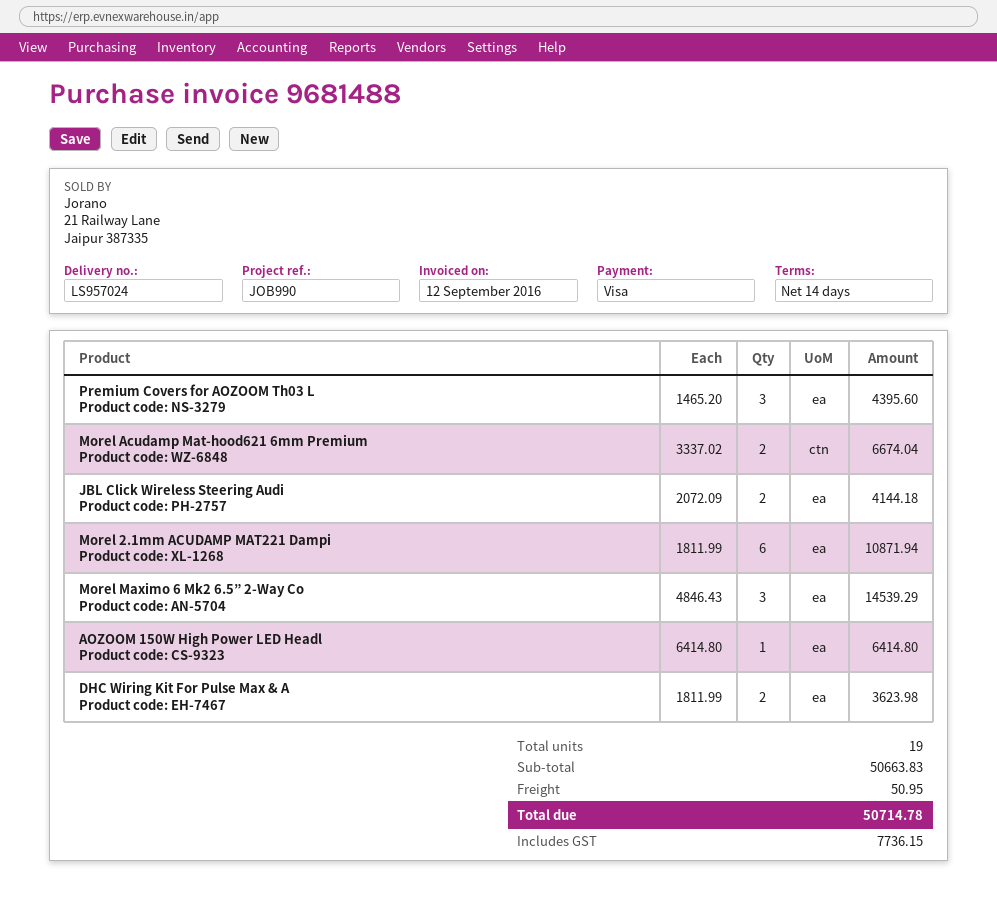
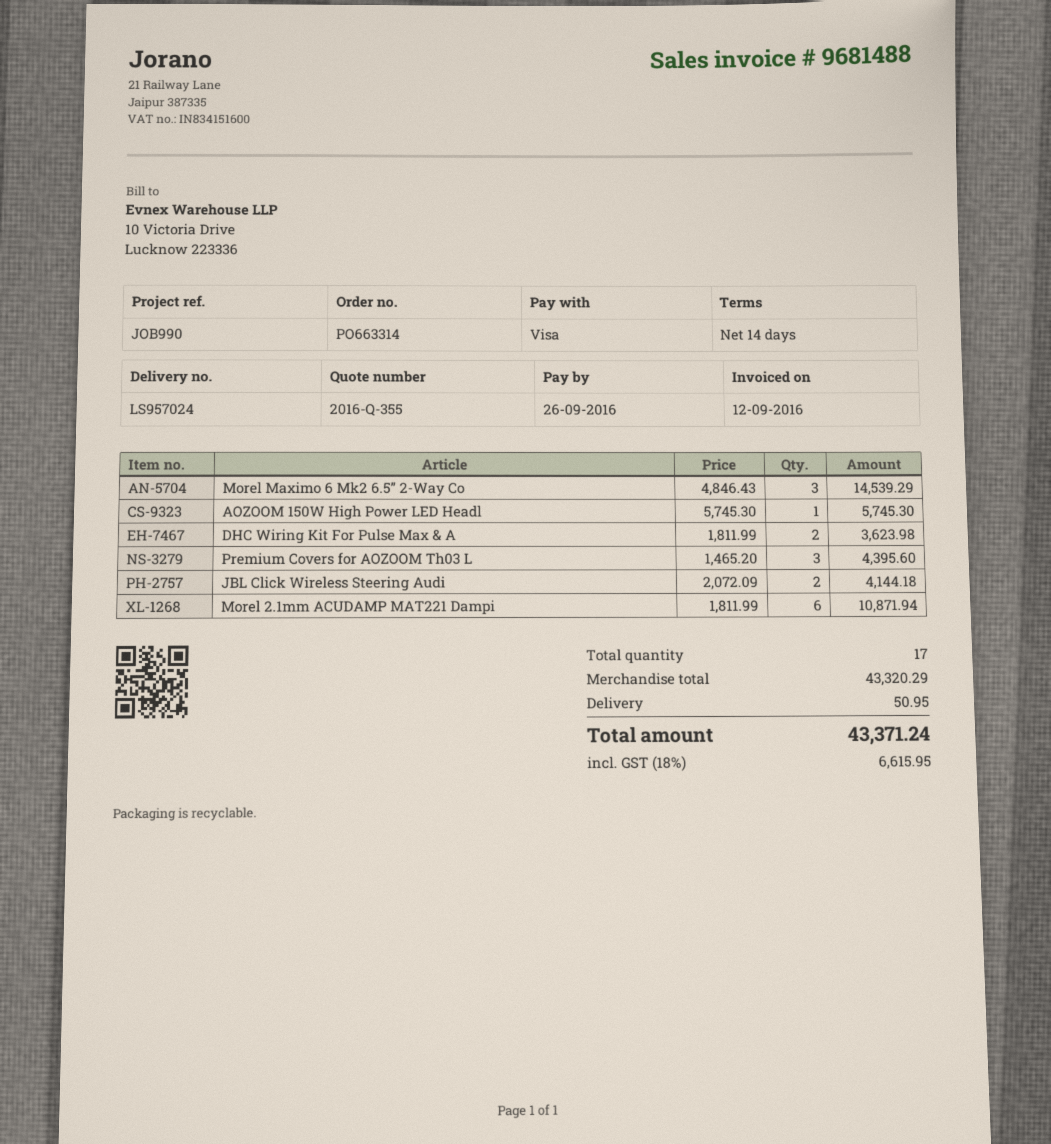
Morel Acudamp Mat-hood621 6mm Premium: 2 x 3337.02 = 6674.04 -> none
AOZOOM 150W High Power LED Headl: 1 x 6414.80 = 6414.80 -> 1 x 5745.30 = 5745.30
total quantity: 19 -> 17
subtotal: 50663.83 -> 43320.29
tax: 7736.15 -> 6615.95
total: 50714.78 -> 43371.24

